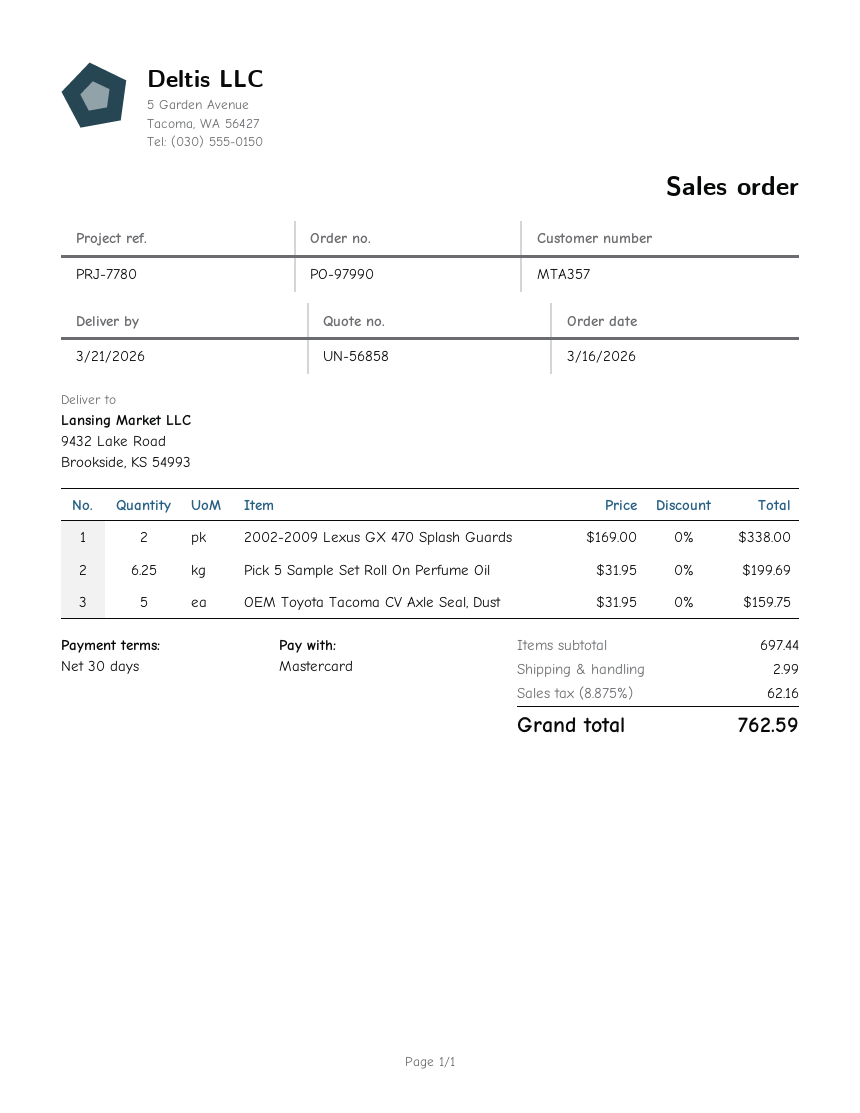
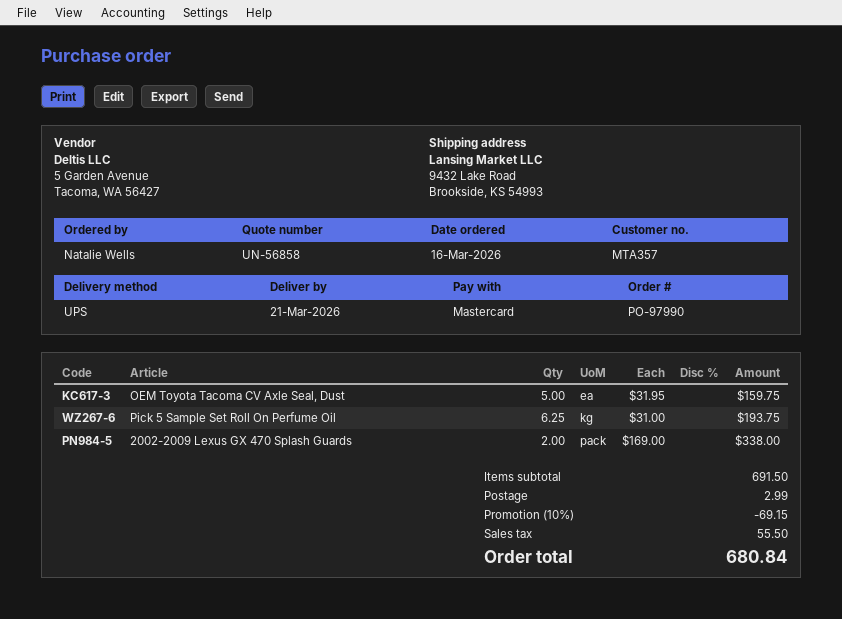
Pick 5 Sample Set Roll On Perfume Oil: 6.25 x 31.95 = 199.69 -> 6.25 x 31.00 = 193.75
subtotal: 697.44 -> 691.50
discount: none -> 10% = 69.15
tax: 62.16 -> 55.50
total: 762.59 -> 680.84

